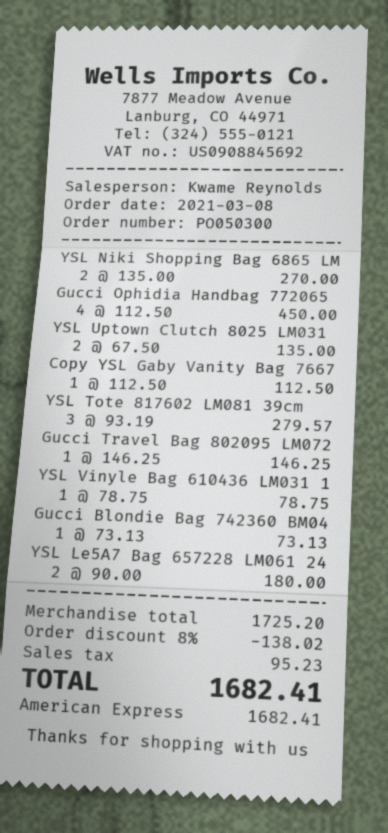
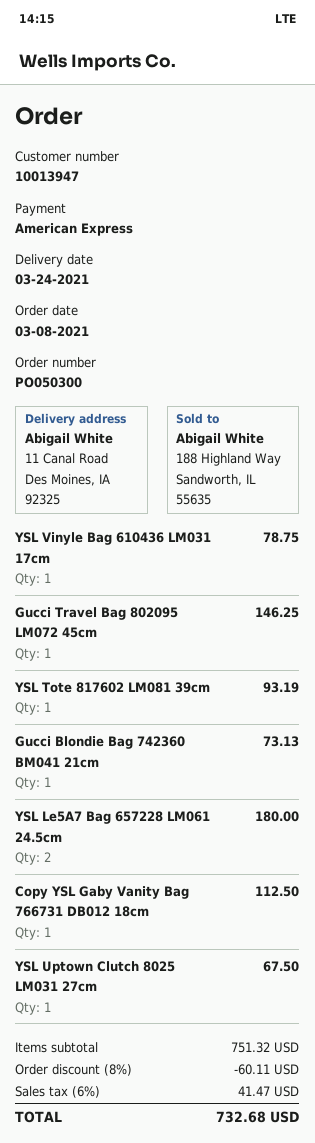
YSL Niki Shopping Bag 6865 LM: 2 for 270.00 -> none
Gucci Ophidia Handbag 772065: 4 for 450.00 -> none
YSL Uptown Clutch 8025 LM031: 2 for 135.00 -> 1 for 67.50
YSL Tote 817602 LM081 39cm: 3 for 279.57 -> 1 for 93.19
subtotal: 1725.20 -> 751.32
discount: 8% = 138.02 -> 8% = 60.11
tax: 95.23 -> 41.47
total: 1682.41 -> 732.68

